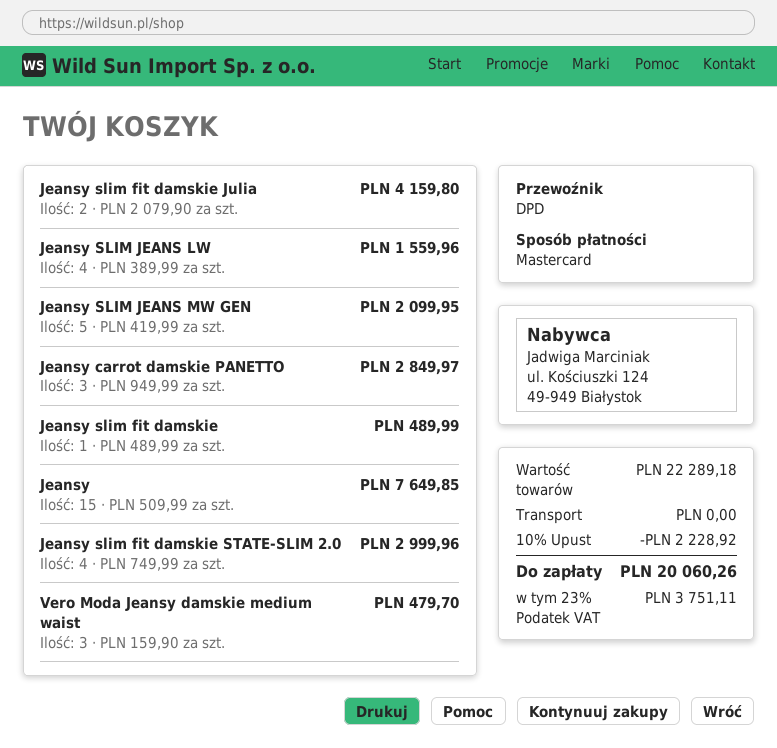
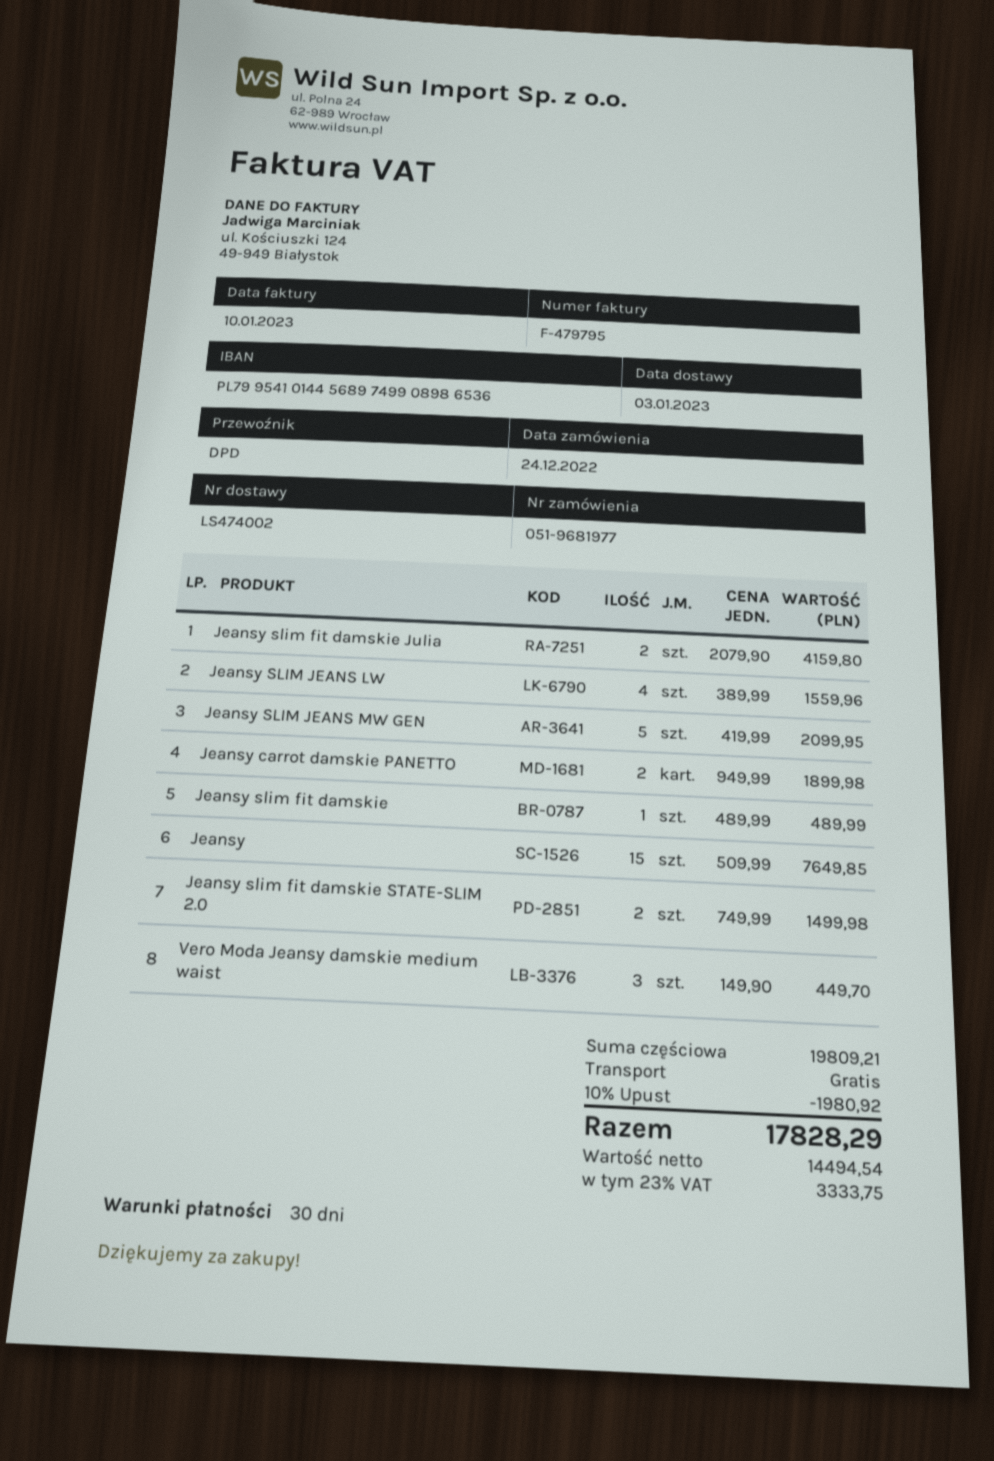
Jeansy carrot damskie PANETTO: 3 x 949.99 = 2849.97 -> 2 x 949.99 = 1899.98
Jeansy slim fit damskie STATE-SLIM 2.0: 4 x 749.99 = 2999.96 -> 2 x 749.99 = 1499.98
Vero Moda Jeansy damskie medium waist: 3 x 159.90 = 479.70 -> 3 x 149.90 = 449.70
subtotal: 22289.18 -> 19809.21
discount: 10% = 2228.92 -> 10% = 1980.92
tax: 23% = 3751.11 -> 23% = 3333.75
total: 20060.26 -> 17828.29

